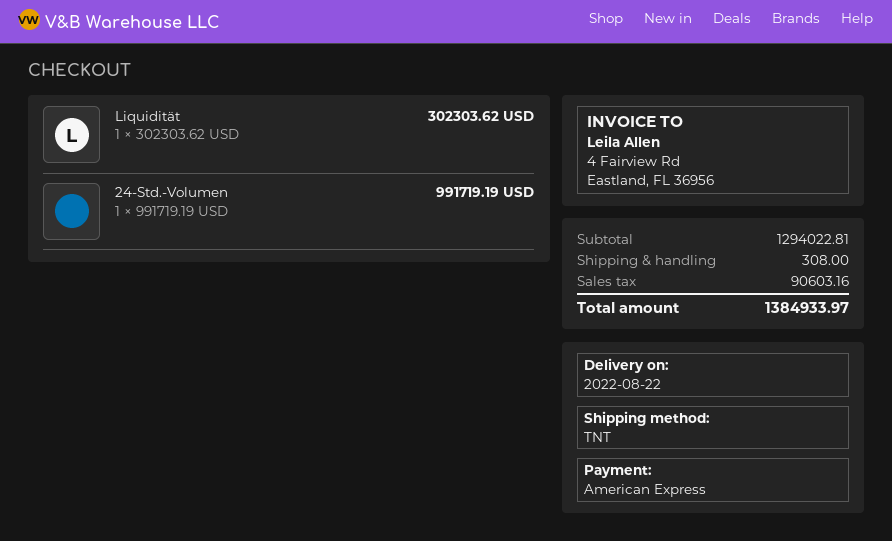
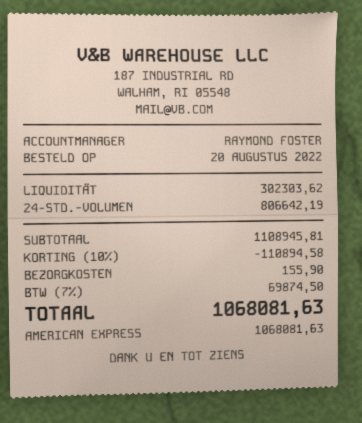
24-Std.-Volumen: 1 x 991719.19 = 991719.19 -> 1 x 806642.19 = 806642.19
subtotal: 1294022.81 -> 1108945.81
discount: none -> 10% = 110894.58
shipping: 308.00 -> 155.90
tax: 90603.16 -> 69874.50
total: 1384933.97 -> 1068081.63

